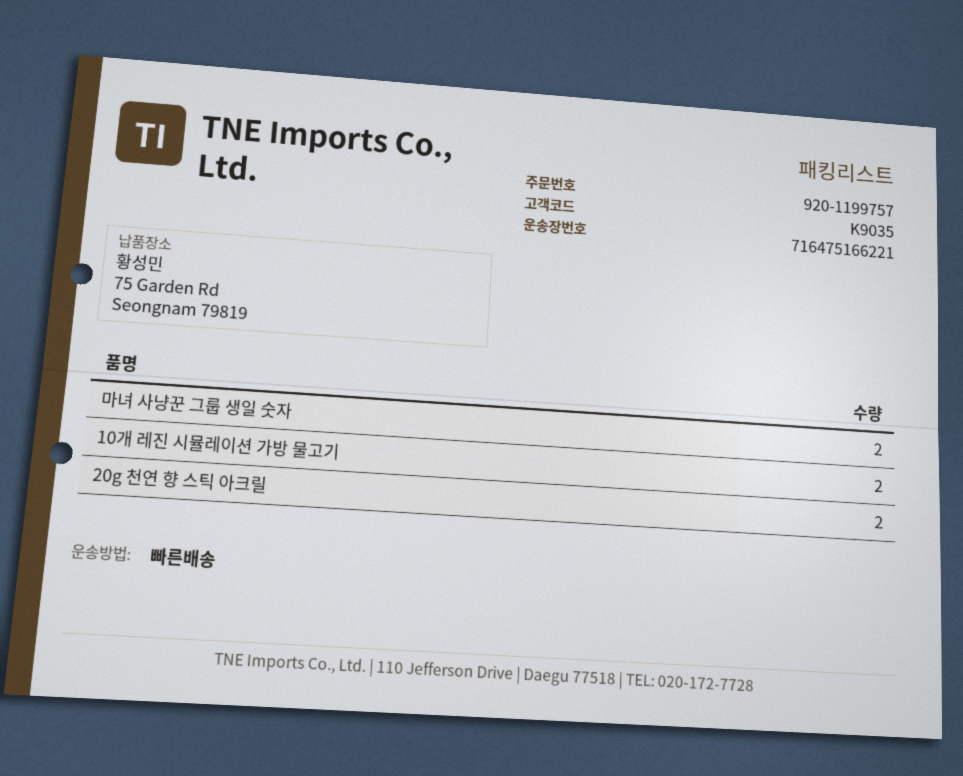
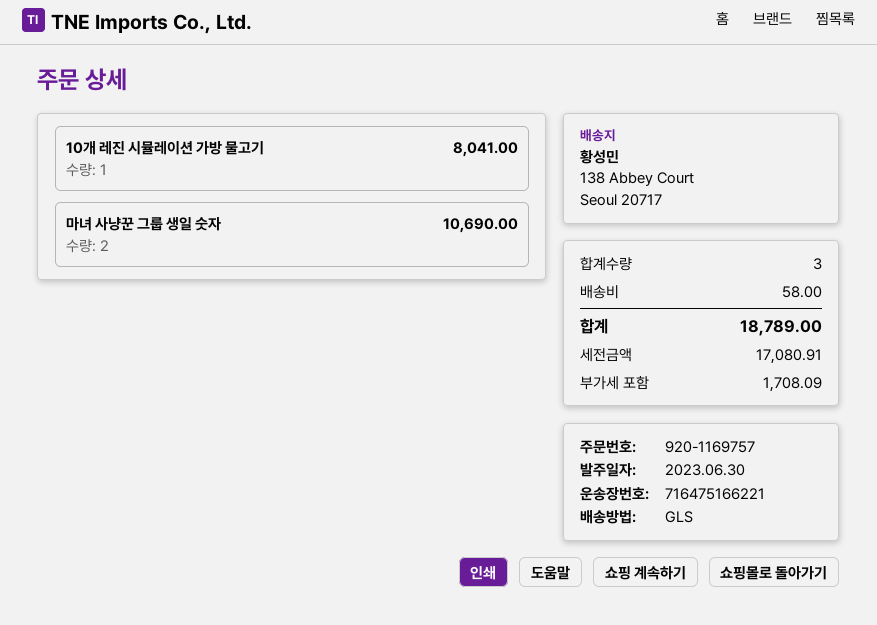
order number: 920-1199757 -> 920-1169757
shipping method: express -> GLS
ship to: 75 Garden Rd, Seongnam 79819 -> 138 Abbey Court, Seoul 20717
10개 레진 시뮬레이션 가방 물고기: 2 -> 1
20g 천연 향 스틱 아크릴: 2 -> none

